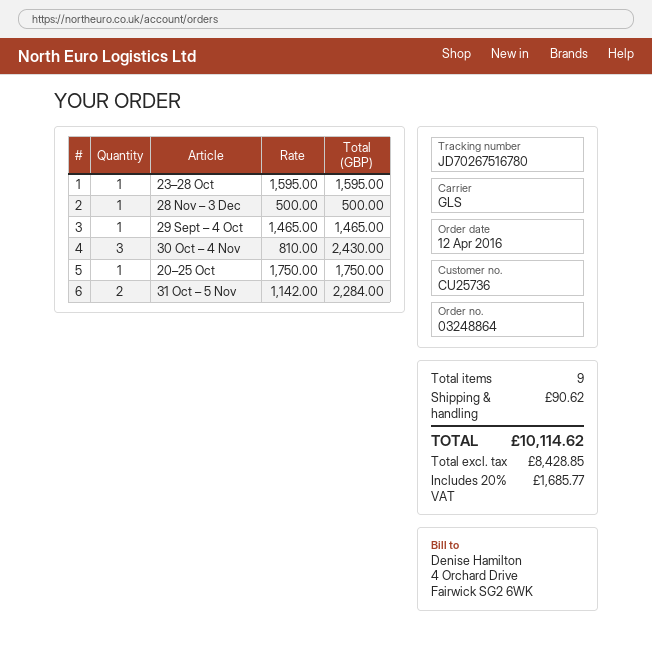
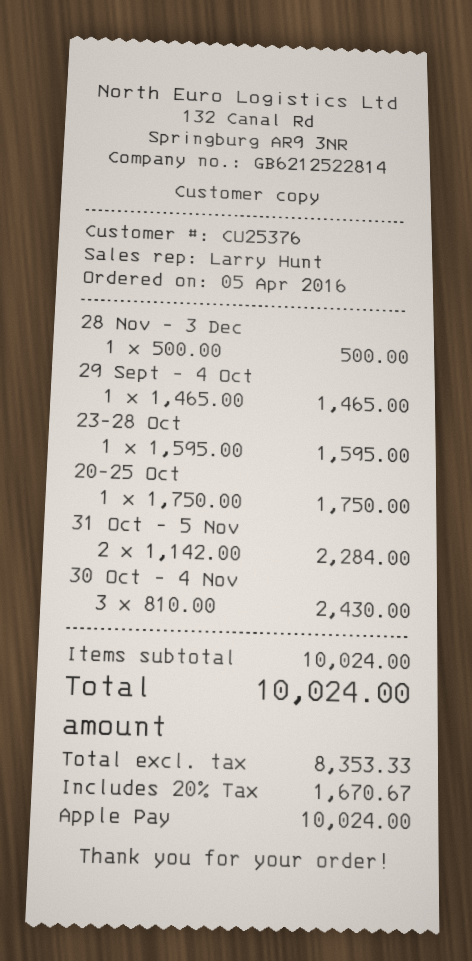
order date: 2016-04-12 -> 2016-04-05
customer number: CU25736 -> CU25376
shipping: 90.62 -> none
net: 8428.85 -> 8353.33
tax: 20% = 1685.77 -> 20% = 1670.67
total: 10114.62 -> 10024.00

